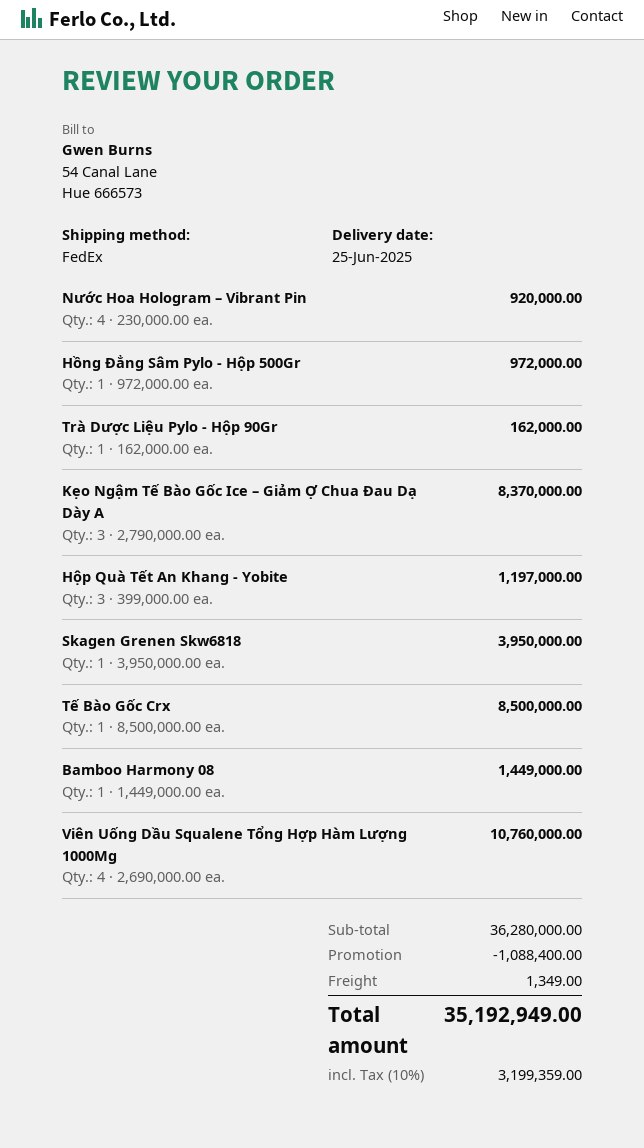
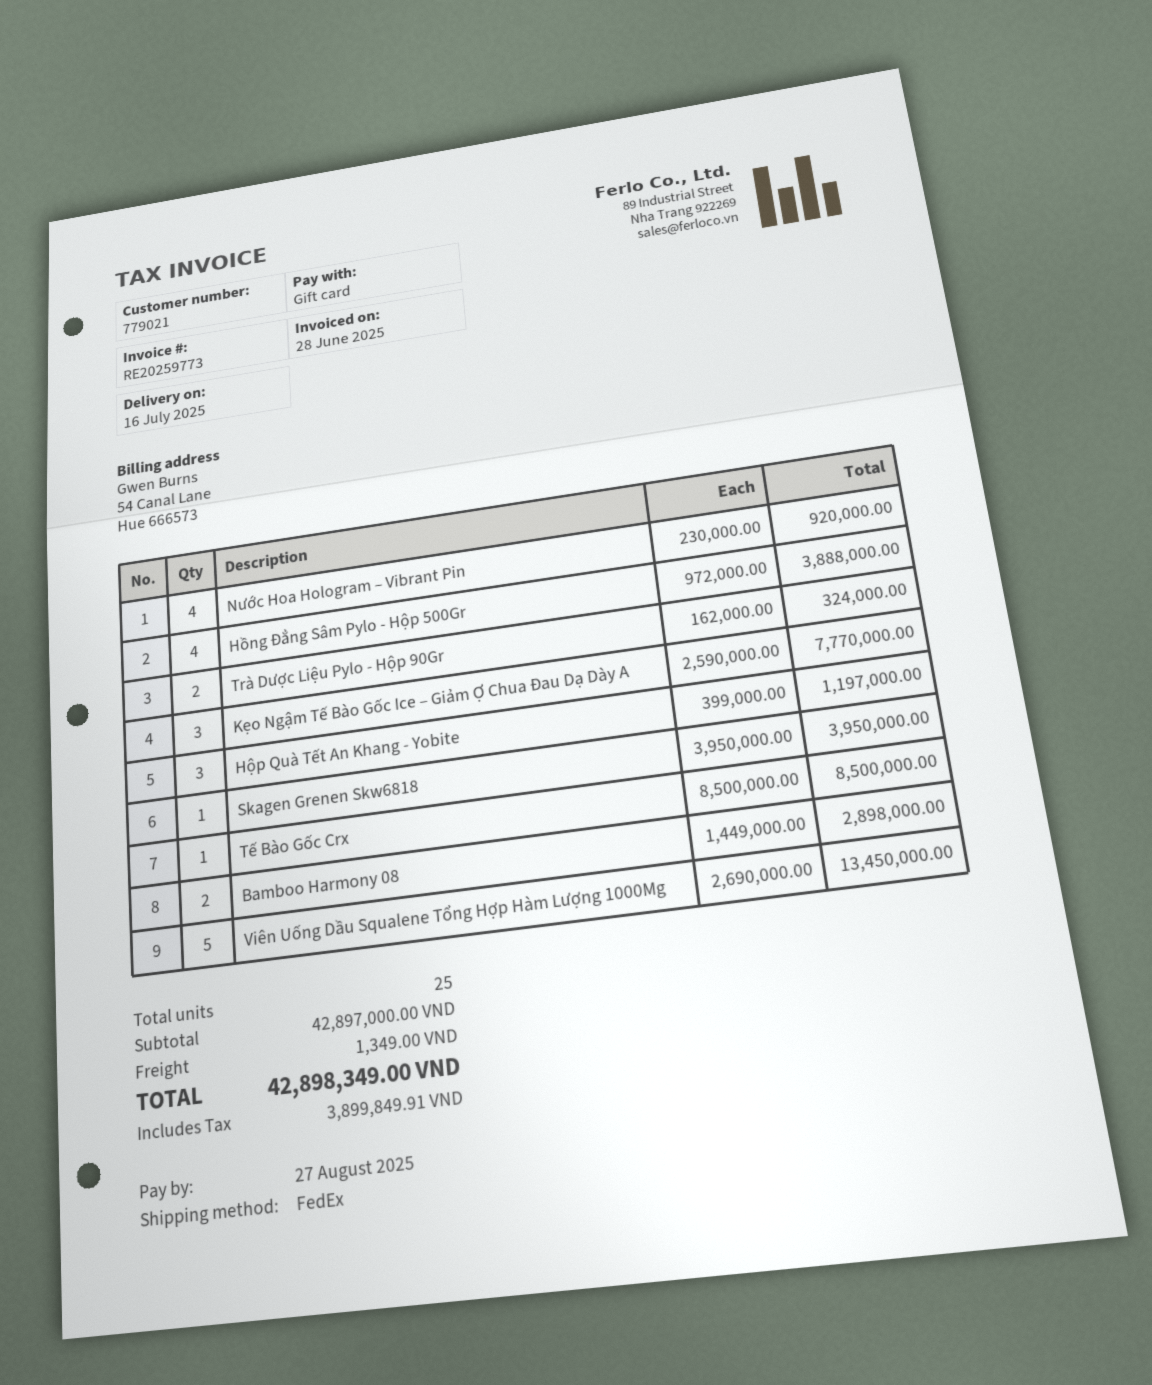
delivery date: 2025-06-25 -> 2025-07-16
Hồng Đẳng Sâm Pylo - Hộp 500Gr: 1 x 972000.00 = 972000.00 -> 4 x 972000.00 = 3888000.00
Trà Dược Liệu Pylo - Hộp 90Gr: 1 x 162000.00 = 162000.00 -> 2 x 162000.00 = 324000.00
Kẹo Ngậm Tế Bào Gốc Ice – Giảm Ợ Chua Đau Dạ Dày A: 3 x 2790000.00 = 8370000.00 -> 3 x 2590000.00 = 7770000.00
Bamboo Harmony 08: 1 x 1449000.00 = 1449000.00 -> 2 x 1449000.00 = 2898000.00
Viên Uống Dầu Squalene Tổng Hợp Hàm Lượng 1000Mg: 4 x 2690000.00 = 10760000.00 -> 5 x 2690000.00 = 13450000.00
subtotal: 36280000.00 -> 42897000.00
discount: 1088400.00 -> none
tax: 3199359.00 -> 3899849.91
total: 35192949.00 -> 42898349.00

